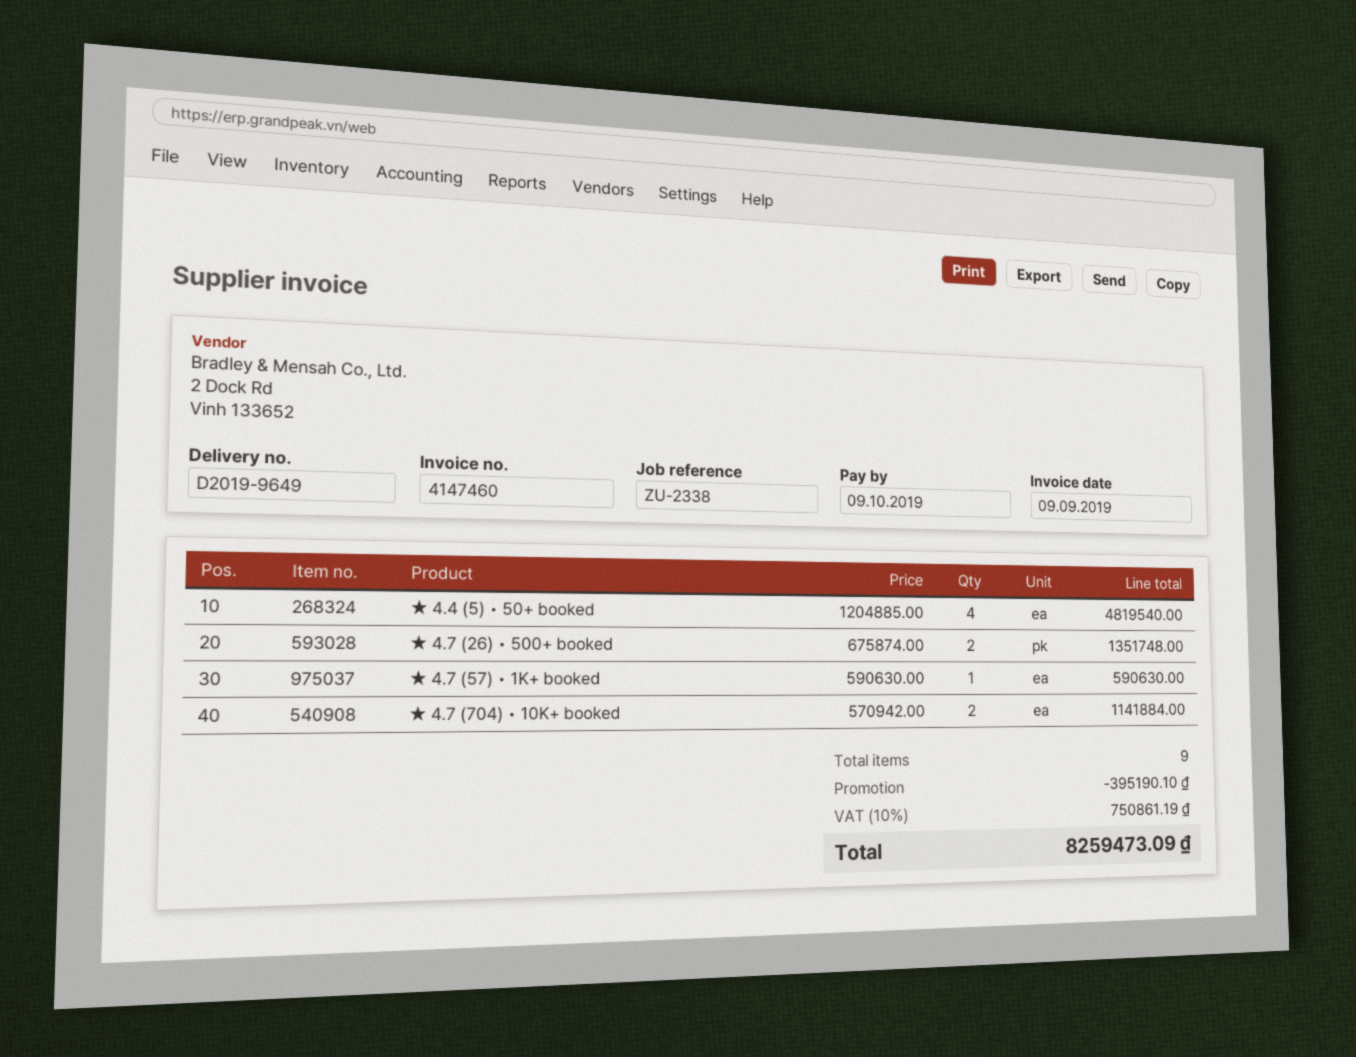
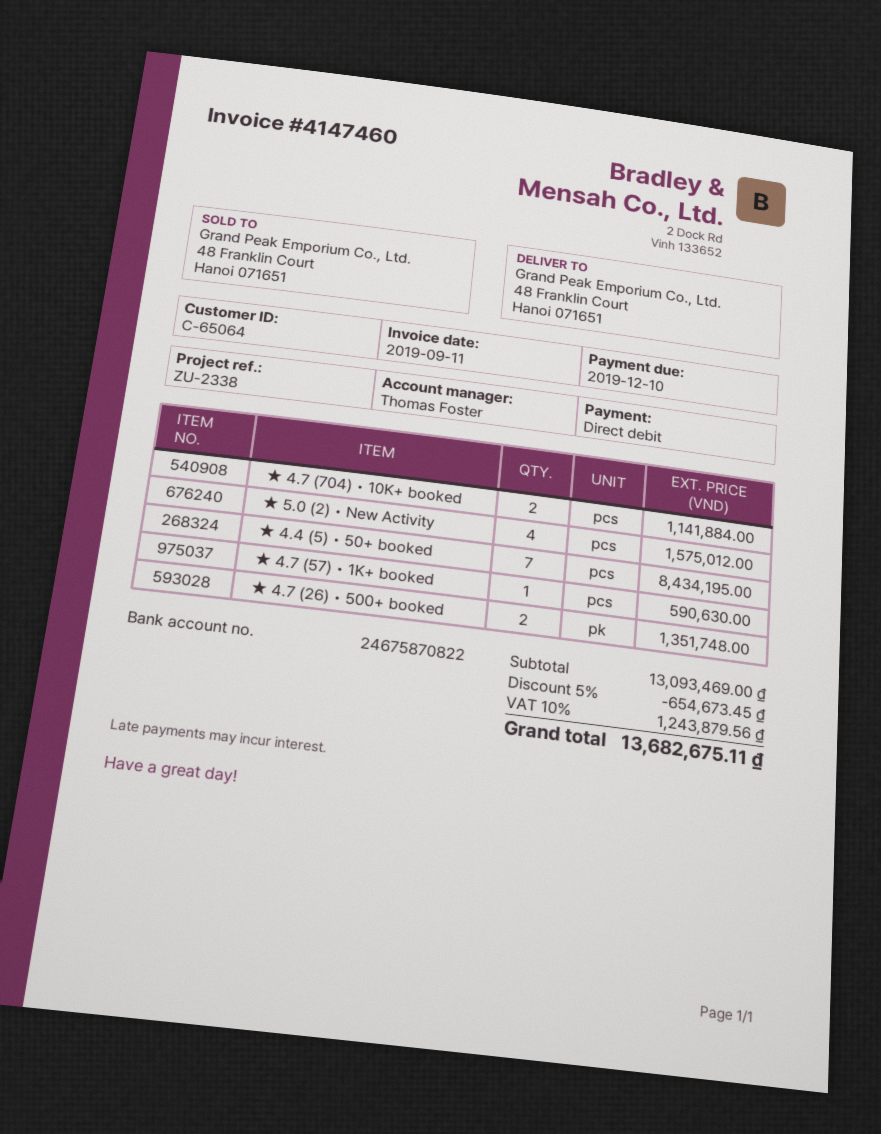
invoice date: 2019-09-09 -> 2019-09-11
due date: 2019-10-09 -> 2019-12-10
★ 4.4 (5) • 50+ booked: 4 for 4819540.00 -> 7 for 8434195.00
★ 5.0 (2) • New Activity: none -> 4 for 1575012.00
discount: 395190.10 -> 654673.45
tax: 10% = 750861.19 -> 10% = 1243879.56
total: 8259473.09 -> 13682675.11

